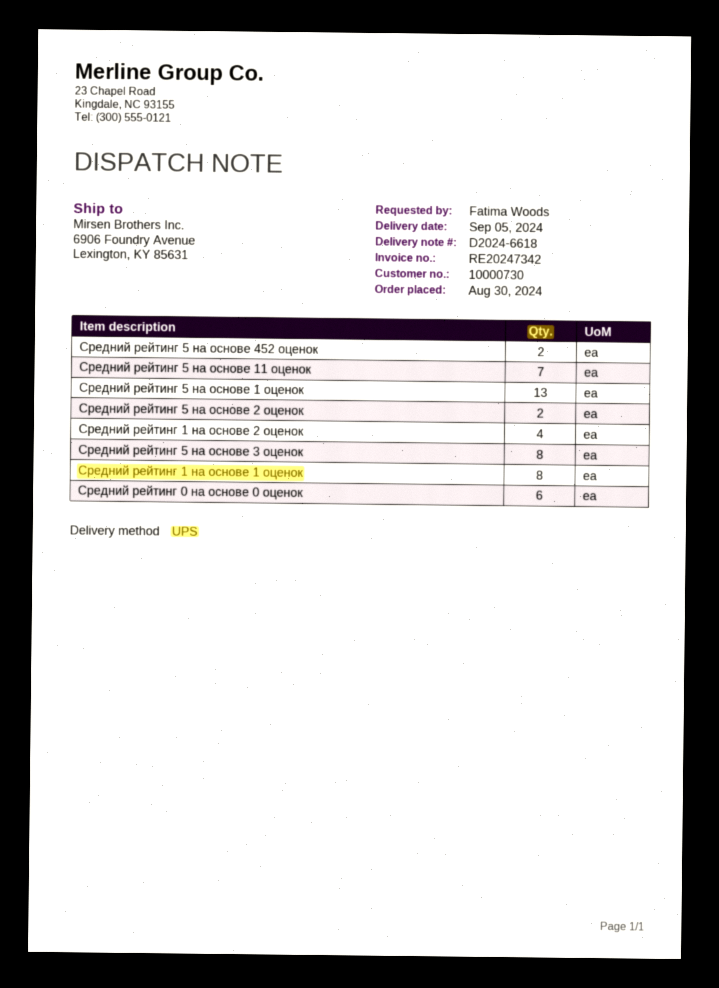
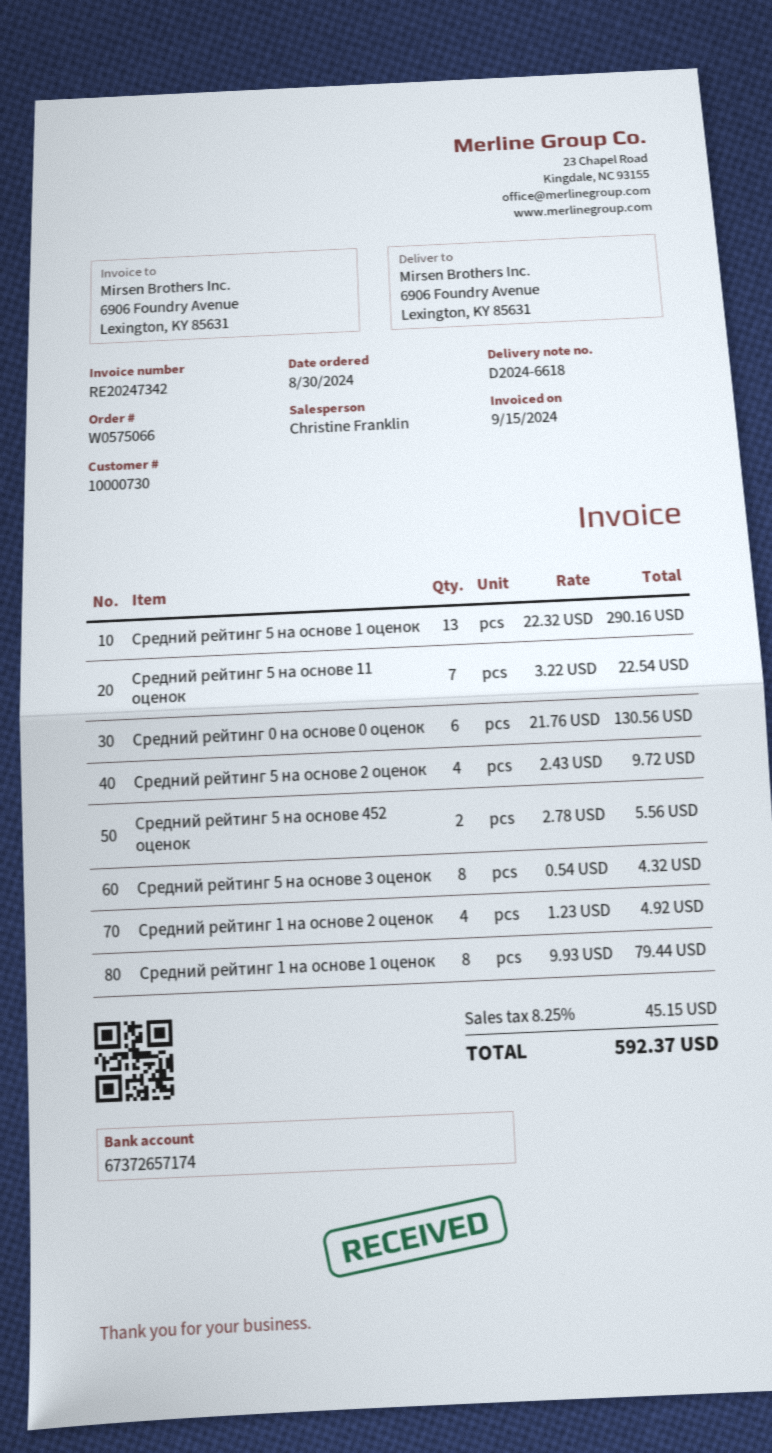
Средний рейтинг 5 на основе 2 оценок: 2 -> 4

